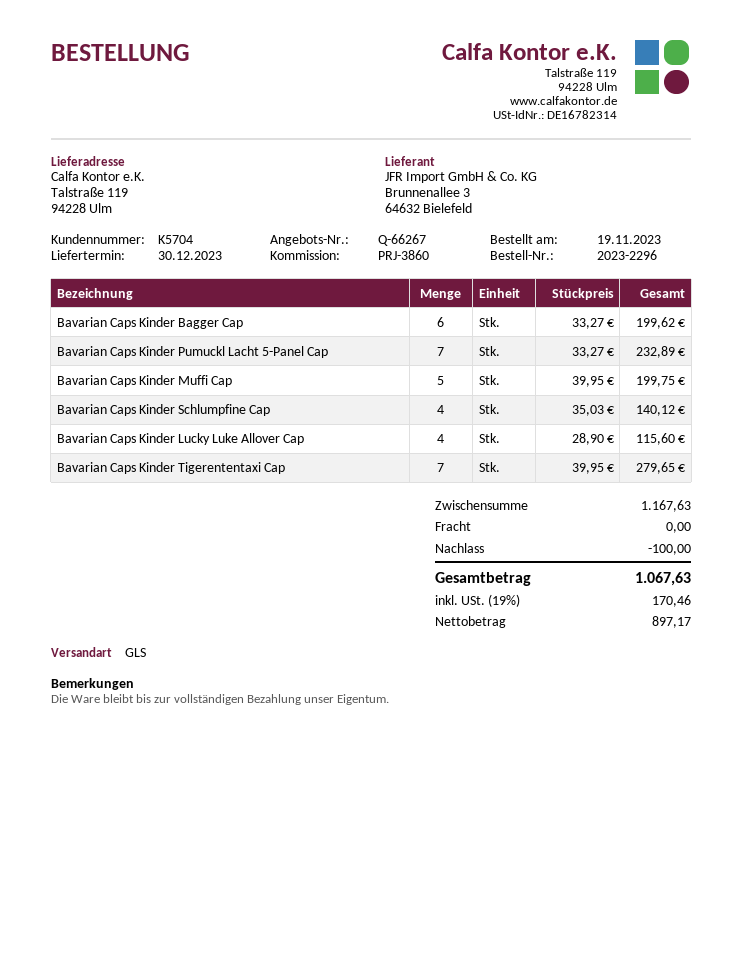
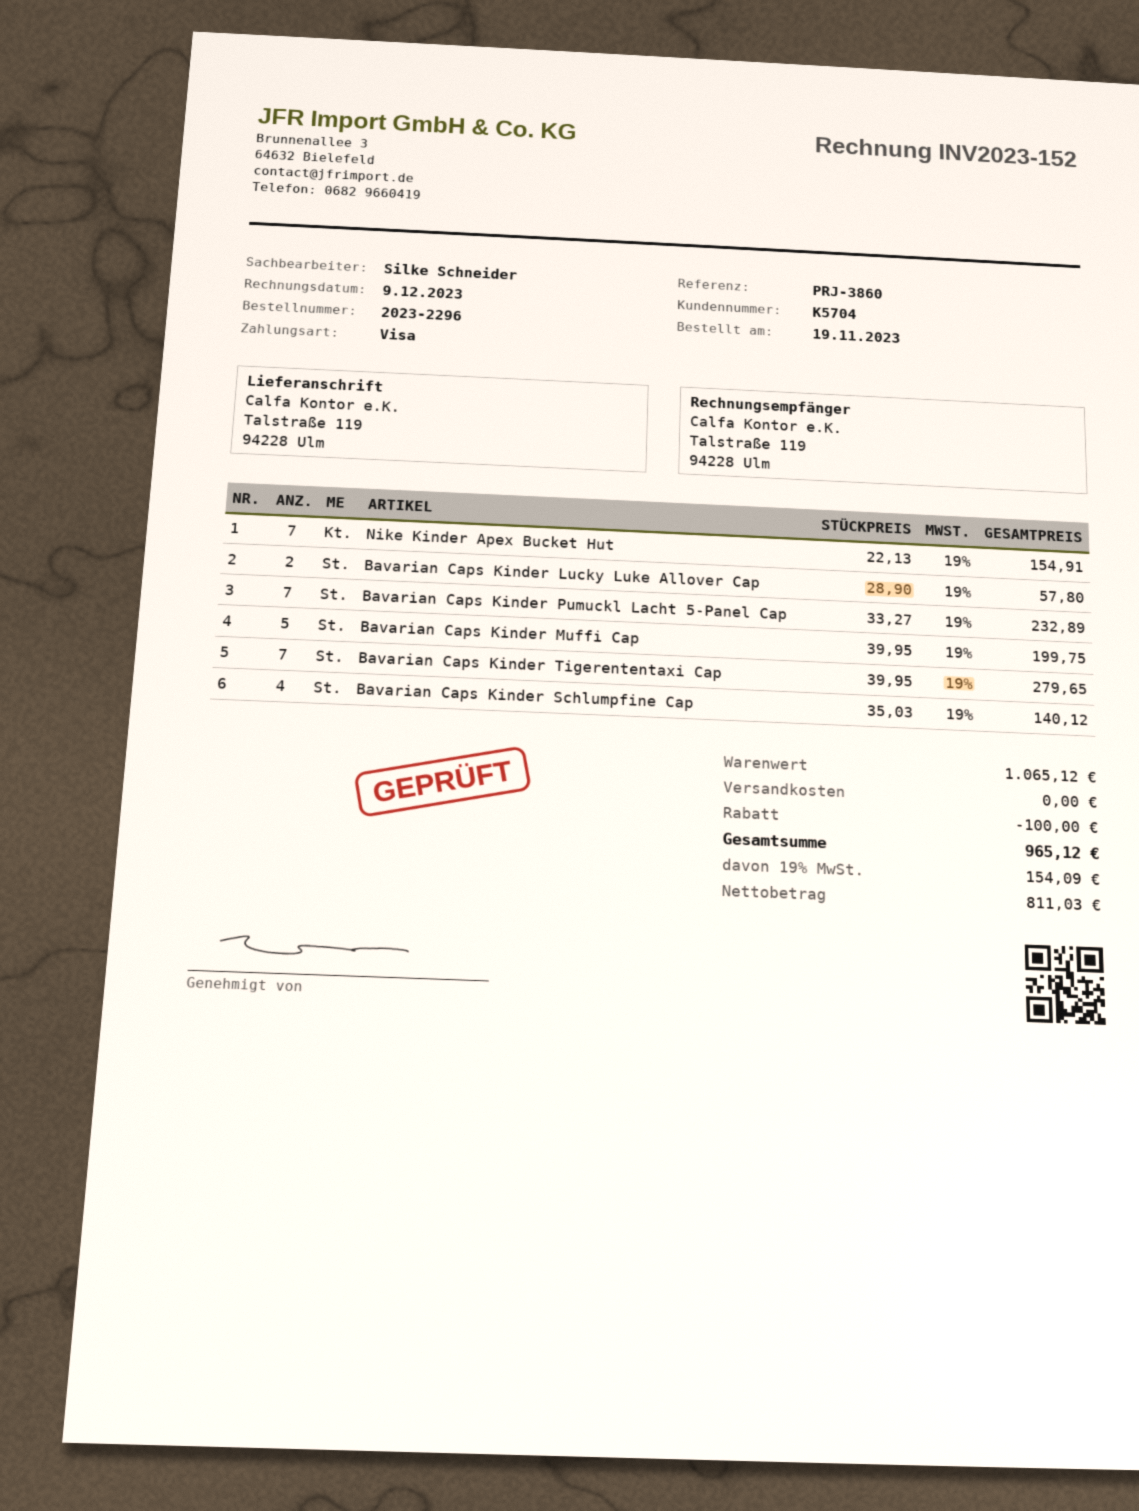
Bavarian Caps Kinder Bagger Cap: 6 x 33.27 = 199.62 -> none
Bavarian Caps Kinder Lucky Luke Allover Cap: 4 x 28.90 = 115.60 -> 2 x 28.90 = 57.80
Nike Kinder Apex Bucket Hut: none -> 7 x 22.13 = 154.91
subtotal: 1167.63 -> 1065.12
net: 897.17 -> 811.03
tax: 19% = 170.46 -> 19% = 154.09
total: 1067.63 -> 965.12

